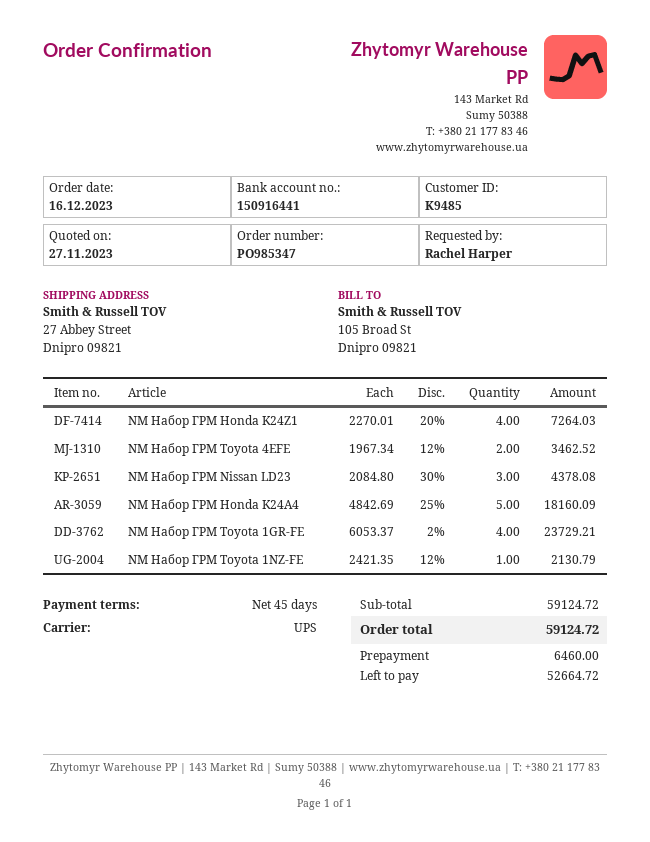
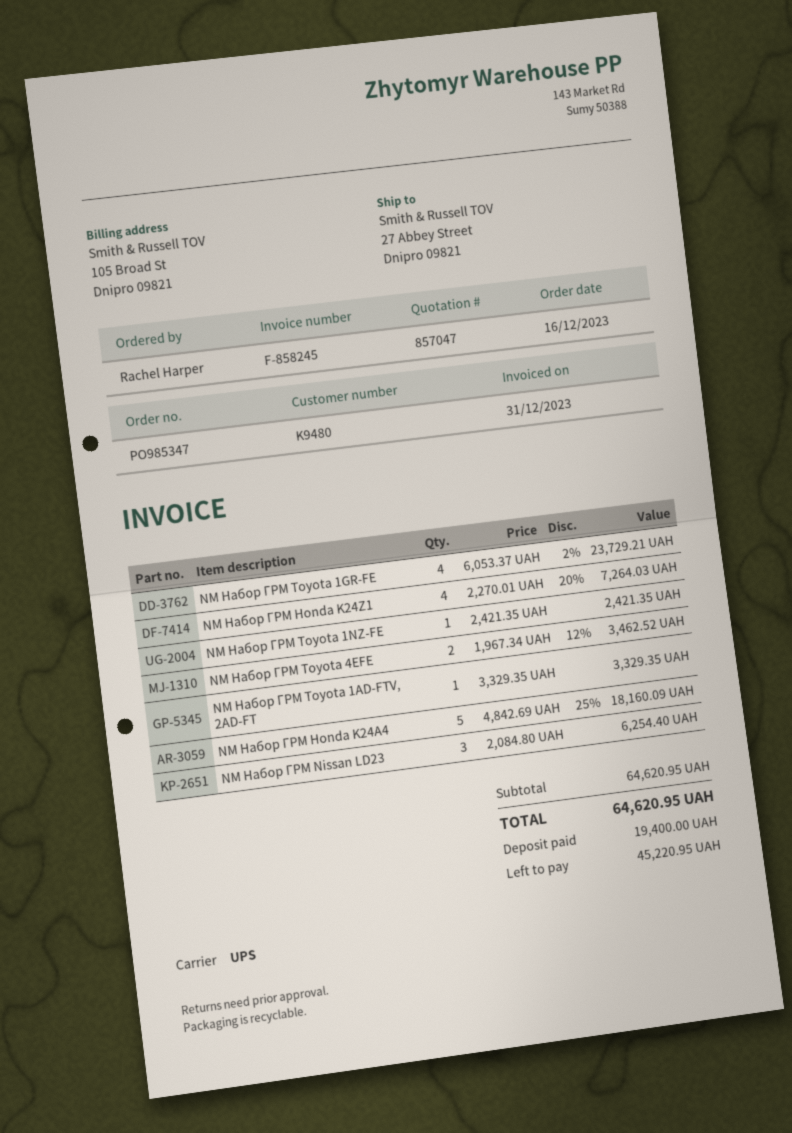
customer number: K9485 -> K9480
NM Набор ГРМ Nissan LD23: 3 x 2084.80 - 30% = 4378.08 -> 3 x 2084.80 = 6254.40
NM Набор ГРМ Toyota 1NZ-FE: 1 x 2421.35 - 12% = 2130.79 -> 1 x 2421.35 = 2421.35
NM Набор ГРМ Toyota 1AD-FTV, 2AD-FT: none -> 1 x 3329.35 = 3329.35
subtotal: 59124.72 -> 64620.95
total: 59124.72 -> 64620.95
deposit: 6460.00 -> 19400.00
balance: 52664.72 -> 45220.95

